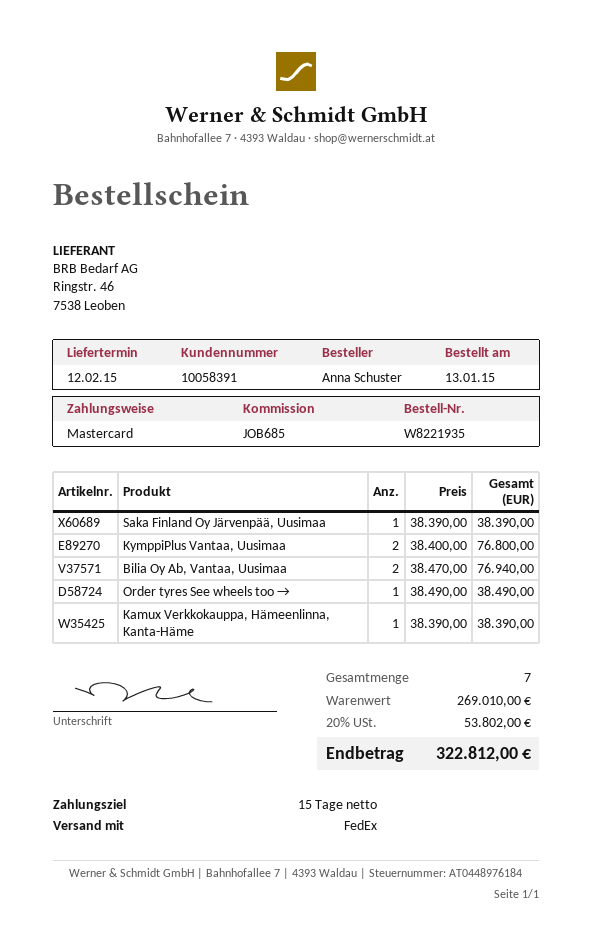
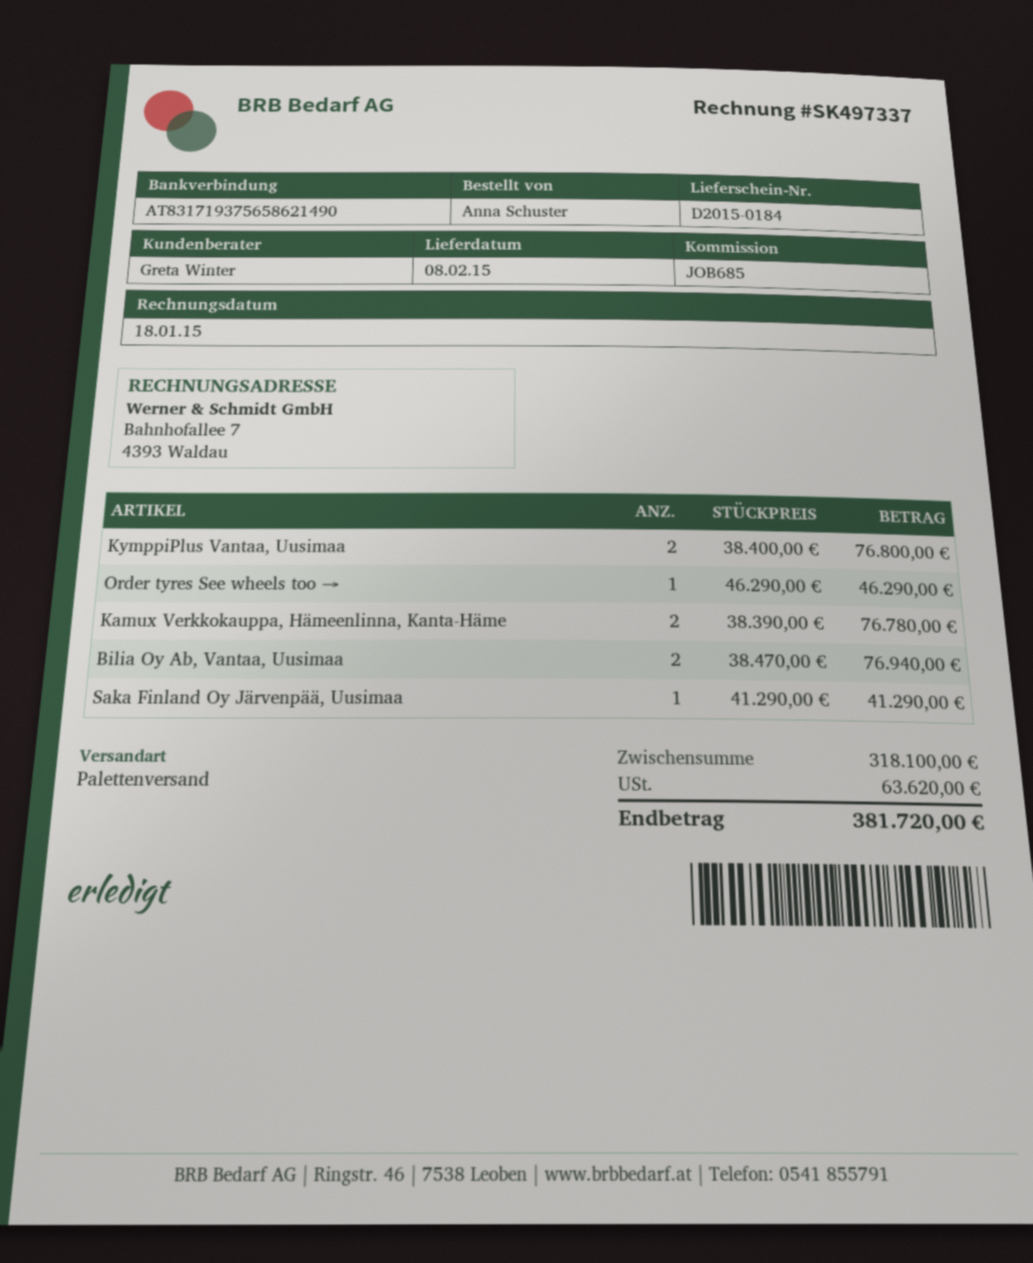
delivery date: 2015-02-12 -> 2015-02-08
shipping method: FedEx -> pallet freight
Saka Finland Oy Järvenpää, Uusimaa: 1 x 38390.00 = 38390.00 -> 1 x 41290.00 = 41290.00
Order tyres See wheels too →: 1 x 38490.00 = 38490.00 -> 1 x 46290.00 = 46290.00
Kamux Verkkokauppa, Hämeenlinna, Kanta-Häme: 1 x 38390.00 = 38390.00 -> 2 x 38390.00 = 76780.00
subtotal: 269010.00 -> 318100.00
tax: 53802.00 -> 63620.00
total: 322812.00 -> 381720.00

